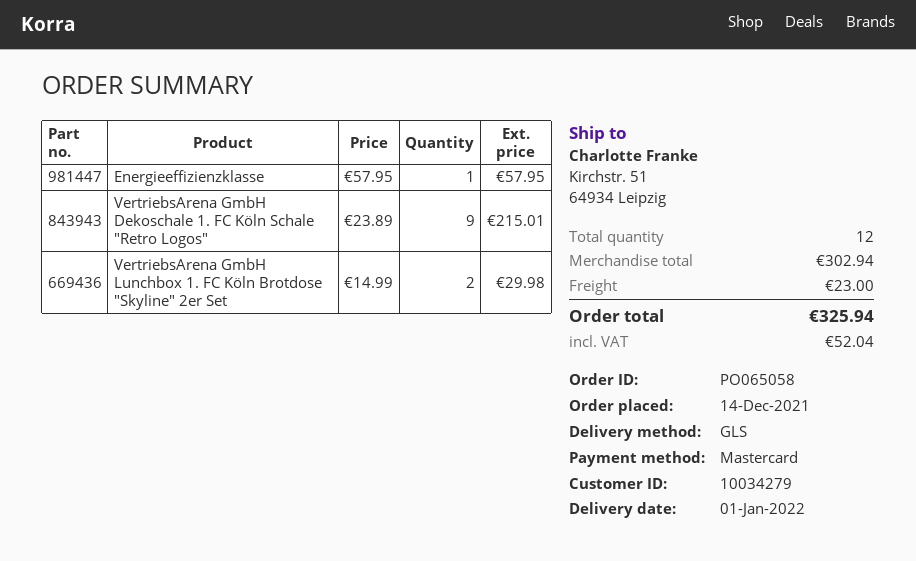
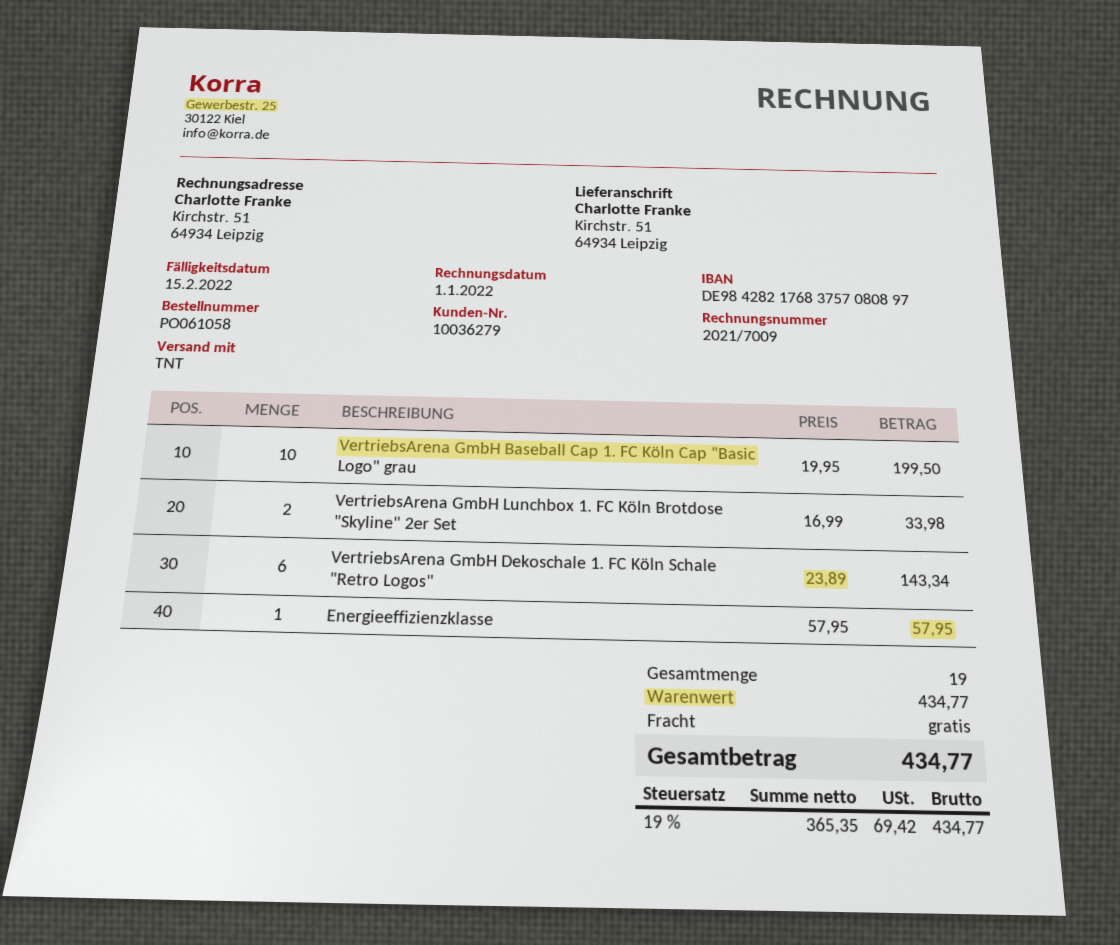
order number: PO065058 -> PO061058
customer number: 10034279 -> 10036279
shipping method: GLS -> TNT
VertriebsArena GmbH Dekoschale 1. FC Köln Schale "Retro Logos": 9 x 23.89 = 215.01 -> 6 x 23.89 = 143.34
VertriebsArena GmbH Lunchbox 1. FC Köln Brotdose "Skyline" 2er Set: 2 x 14.99 = 29.98 -> 2 x 16.99 = 33.98
VertriebsArena GmbH Baseball Cap 1. FC Köln Cap "Basic Logo" grau: none -> 10 x 19.95 = 199.50
total quantity: 12 -> 19
subtotal: 302.94 -> 434.77
shipping: 23.00 -> 0.00
tax: 52.04 -> 69.42
total: 325.94 -> 434.77

